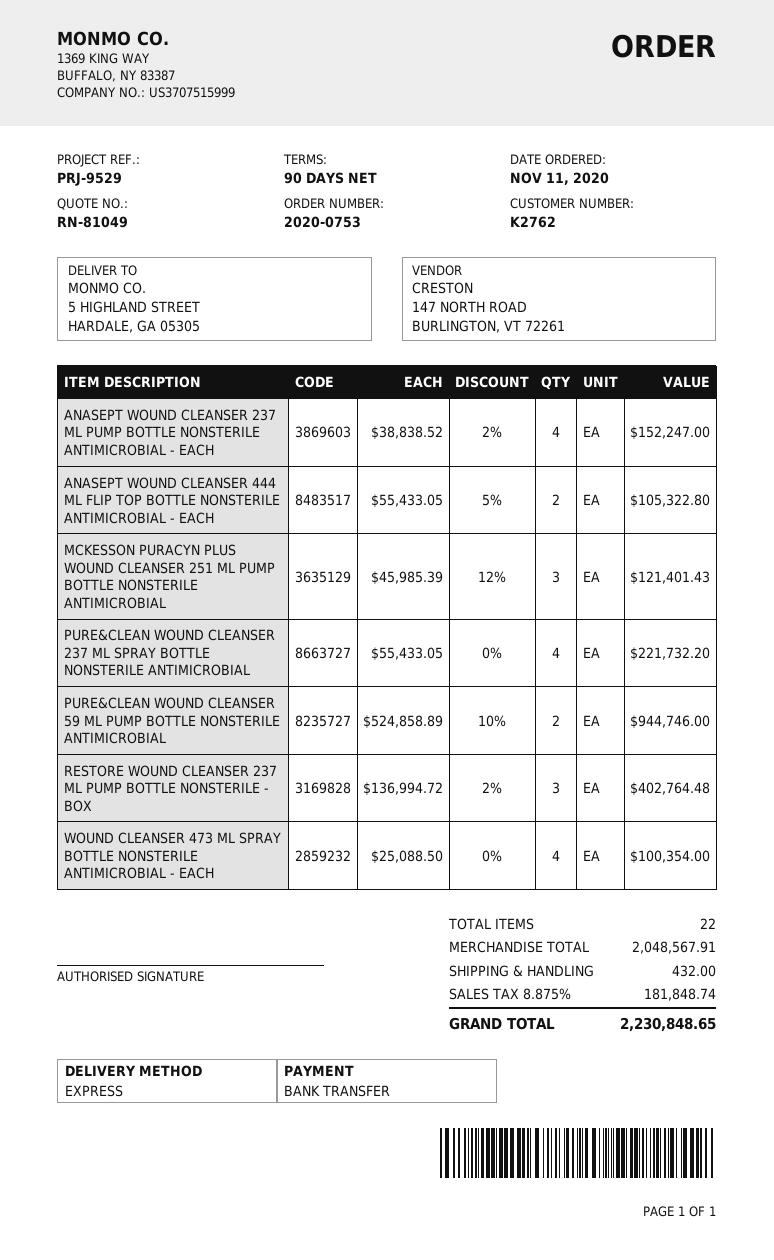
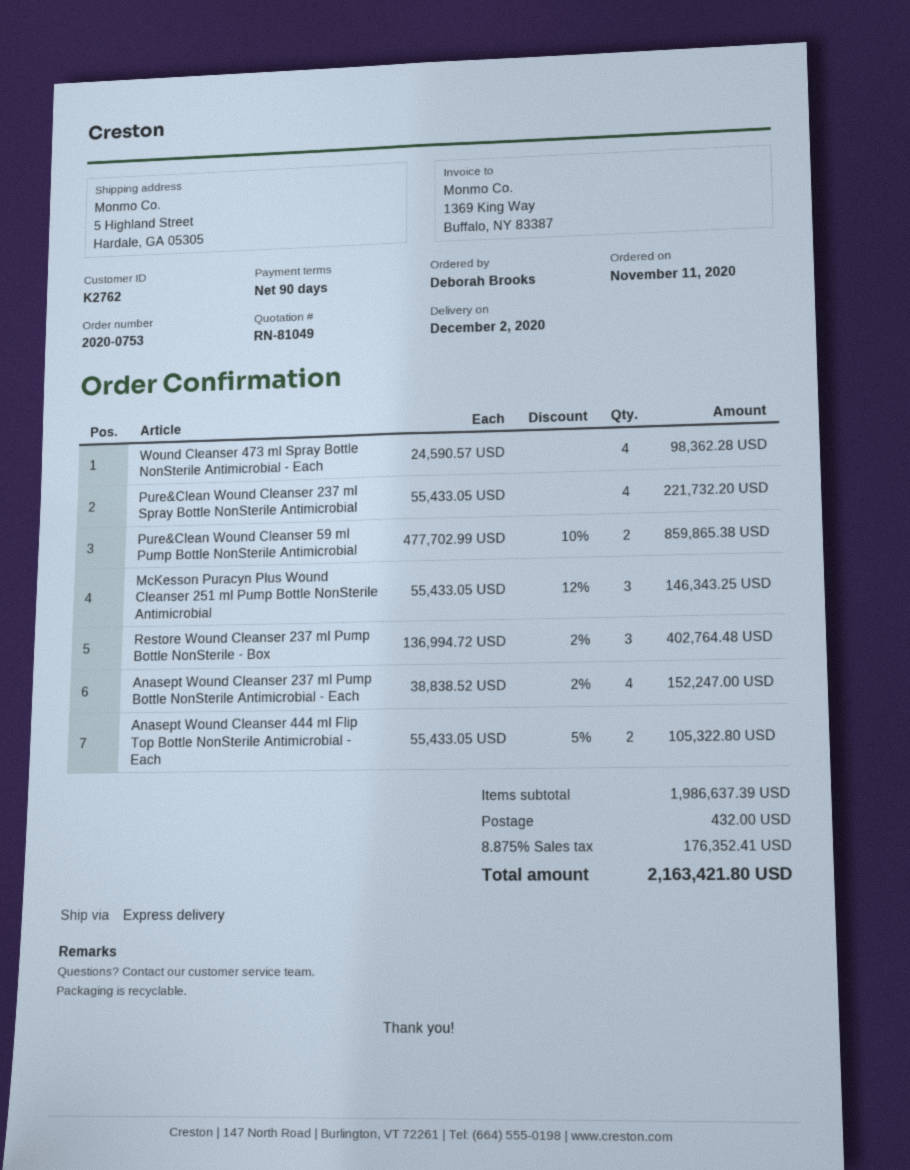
MCKESSON PURACYN PLUS WOUND CLEANSER 251 ML PUMP BOTTLE NONSTERILE ANTIMICROBIAL: 3 x 45985.39 - 12% = 121401.43 -> 3 x 55433.05 - 12% = 146343.25
PURE&CLEAN WOUND CLEANSER 59 ML PUMP BOTTLE NONSTERILE ANTIMICROBIAL: 2 x 524858.89 - 10% = 944746.00 -> 2 x 477702.99 - 10% = 859865.38
WOUND CLEANSER 473 ML SPRAY BOTTLE NONSTERILE ANTIMICROBIAL - EACH: 4 x 25088.50 = 100354.00 -> 4 x 24590.57 = 98362.28
subtotal: 2048567.91 -> 1986637.39
tax: 8.875% = 181848.74 -> 8.875% = 176352.41
total: 2230848.65 -> 2163421.80

